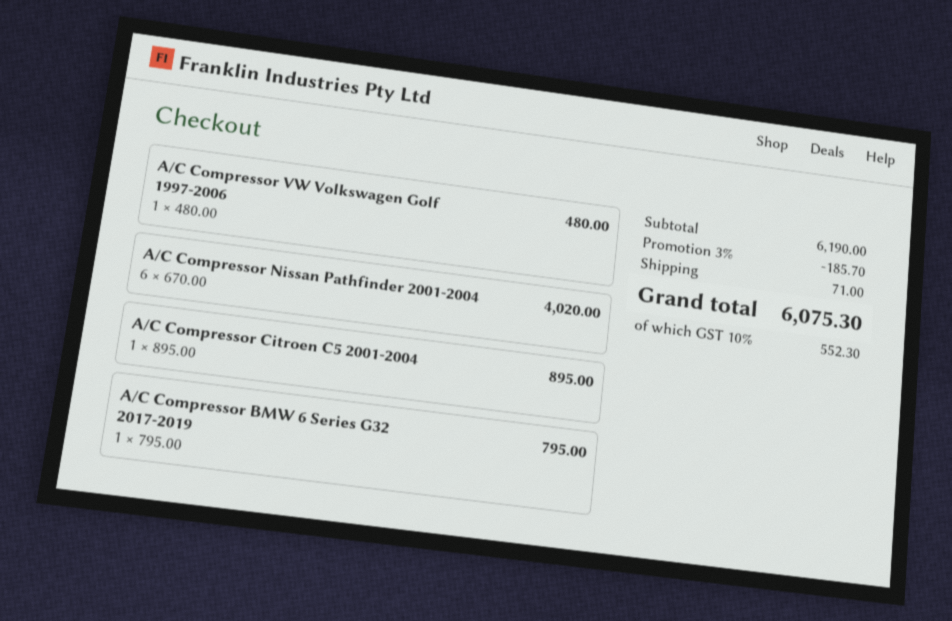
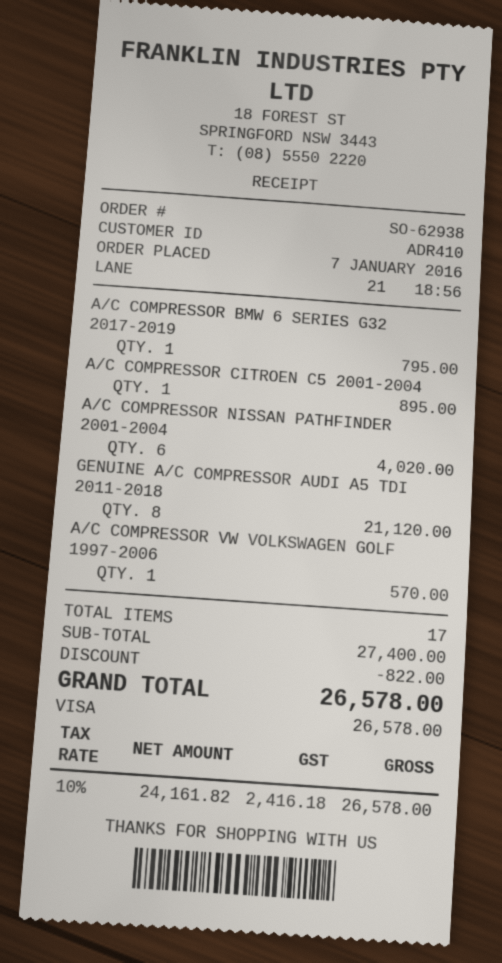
A/C Compressor VW Volkswagen Golf 1997-2006: 1 for 480.00 -> 1 for 570.00
GENUINE A/C COMPRESSOR AUDI A5 TDI 2011-2018: none -> 8 for 21120.00
subtotal: 6190.00 -> 27400.00
discount: 185.70 -> 822.00
shipping: 71.00 -> none
tax: 10% = 552.30 -> 10% = 2416.18
total: 6075.30 -> 26578.00

